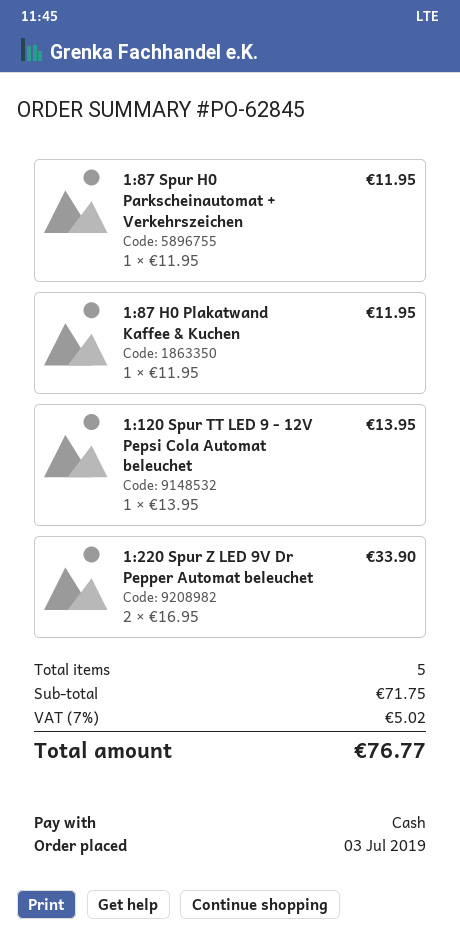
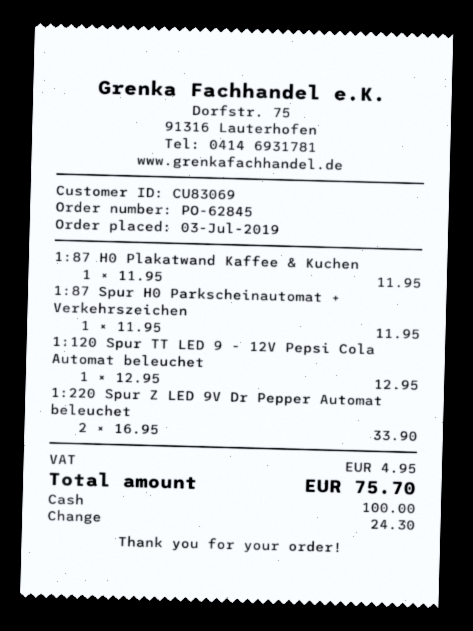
1:120 Spur TT LED 9 - 12V Pepsi Cola Automat beleuchet: 1 x 13.95 = 13.95 -> 1 x 12.95 = 12.95
tax: 5.02 -> 4.95
total: 76.77 -> 75.70

